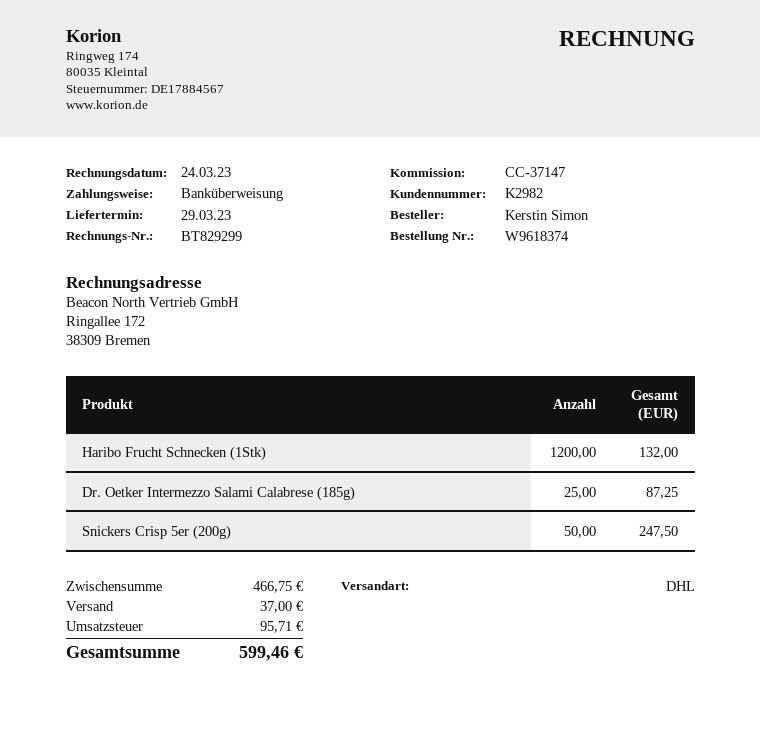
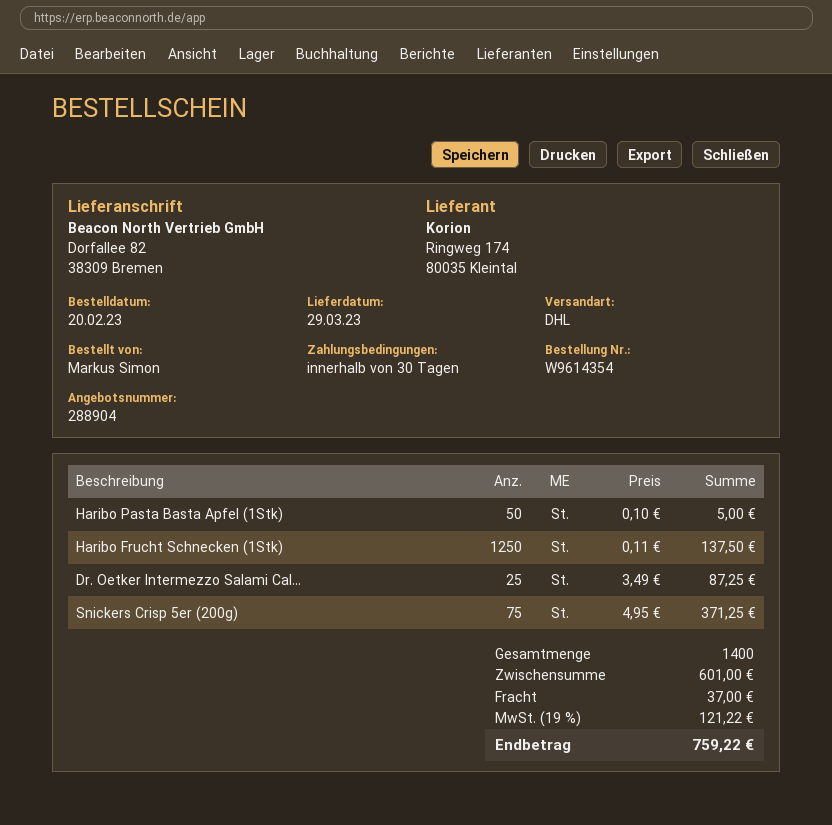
order number: W9618374 -> W9614354
ordered by: Kerstin Simon -> Markus Simon
Haribo Frucht Schnecken (1Stk): 1200 for 132.00 -> 1250 for 137.50
Snickers Crisp 5er (200g): 50 for 247.50 -> 75 for 371.25
Haribo Pasta Basta Apfel (1Stk): none -> 50 for 5.00
subtotal: 466.75 -> 601.00
tax: 95.71 -> 121.22
total: 599.46 -> 759.22

